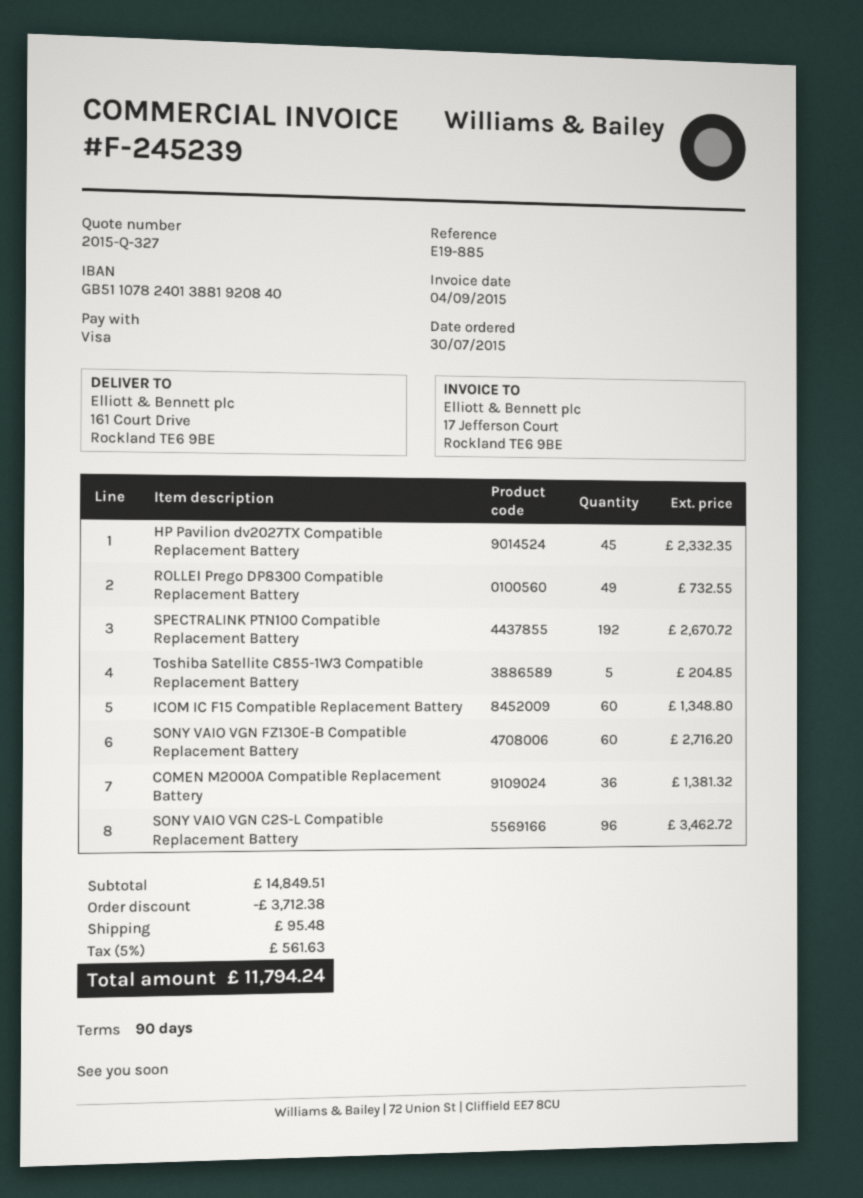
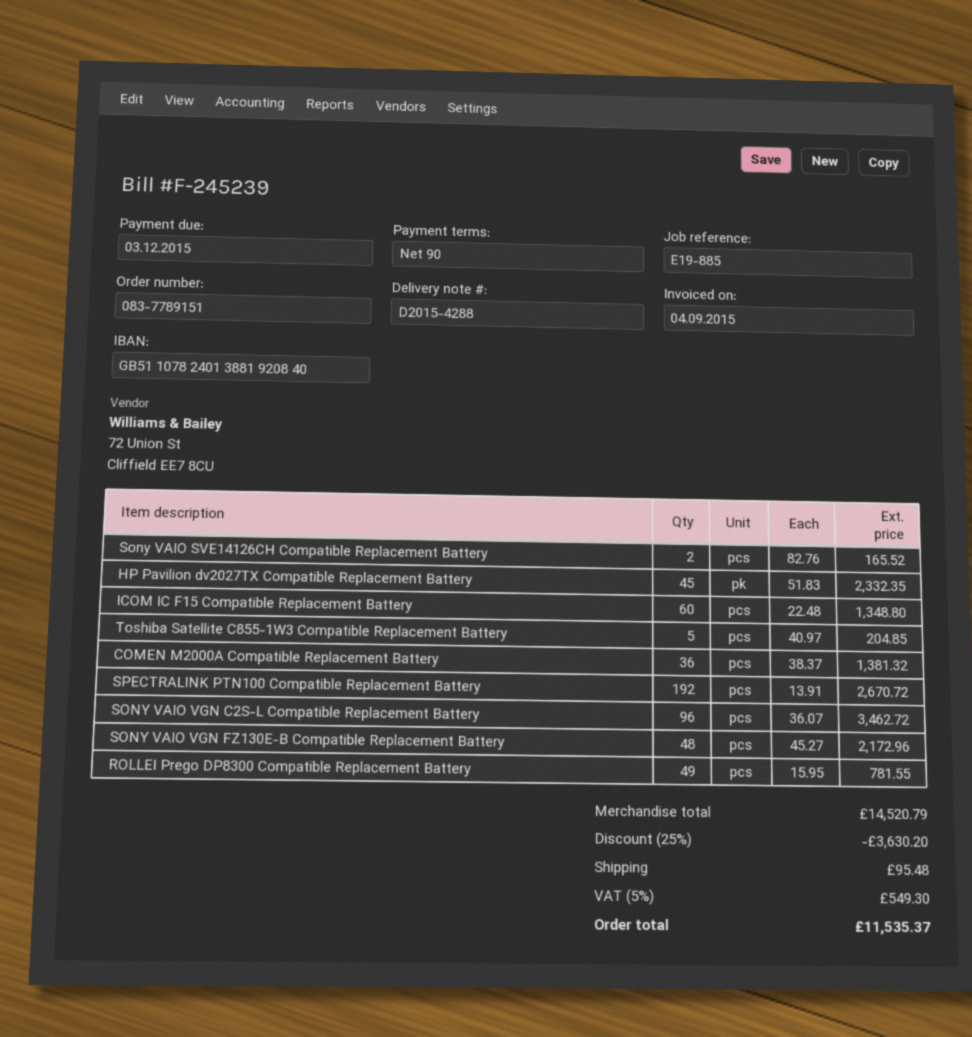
ROLLEI Prego DP8300 Compatible Replacement Battery: 49 for 732.55 -> 49 for 781.55
SONY VAIO VGN FZ130E-B Compatible Replacement Battery: 60 for 2716.20 -> 48 for 2172.96
Sony VAIO SVE14126CH Compatible Replacement Battery: none -> 2 for 165.52
subtotal: 14849.51 -> 14520.79
discount: 3712.38 -> 3630.20
tax: 5% = 561.63 -> 5% = 549.30
total: 11794.24 -> 11535.37

